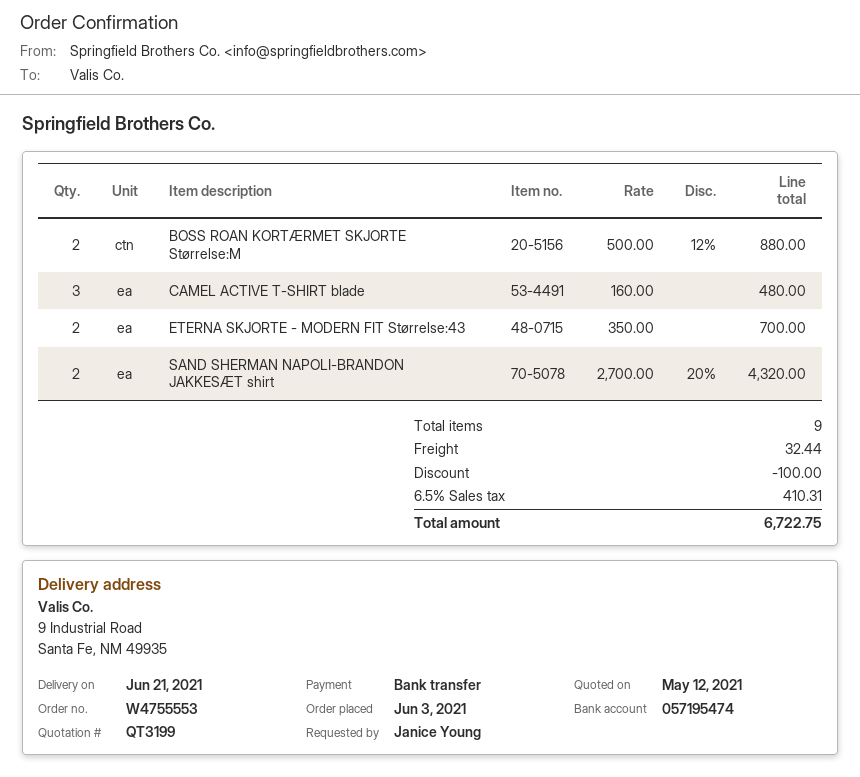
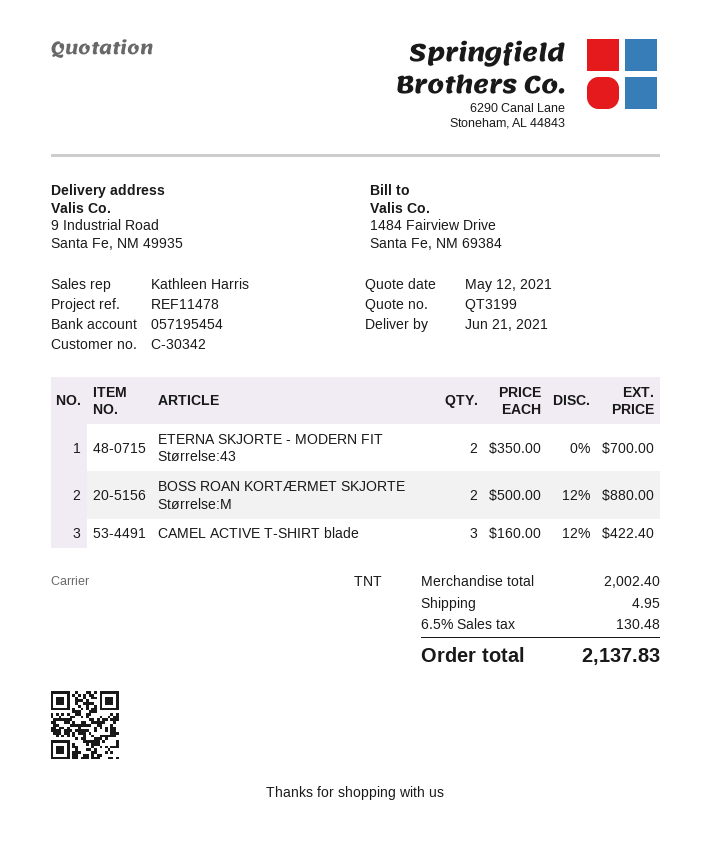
bank account: 057195474 -> 057195454
CAMEL ACTIVE T-SHIRT blade: 3 x 160.00 = 480.00 -> 3 x 160.00 - 12% = 422.40
SAND SHERMAN NAPOLI-BRANDON JAKKESÆT shirt: 2 x 2700.00 - 20% = 4320.00 -> none
discount: 100.00 -> none
shipping: 32.44 -> 4.95
tax: 6.5% = 410.31 -> 6.5% = 130.48
total: 6722.75 -> 2137.83

